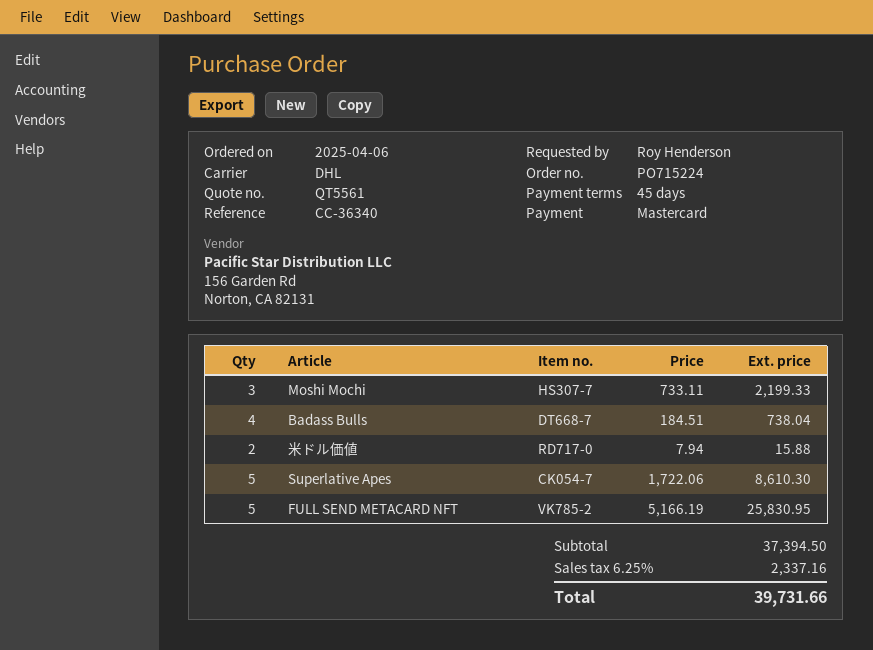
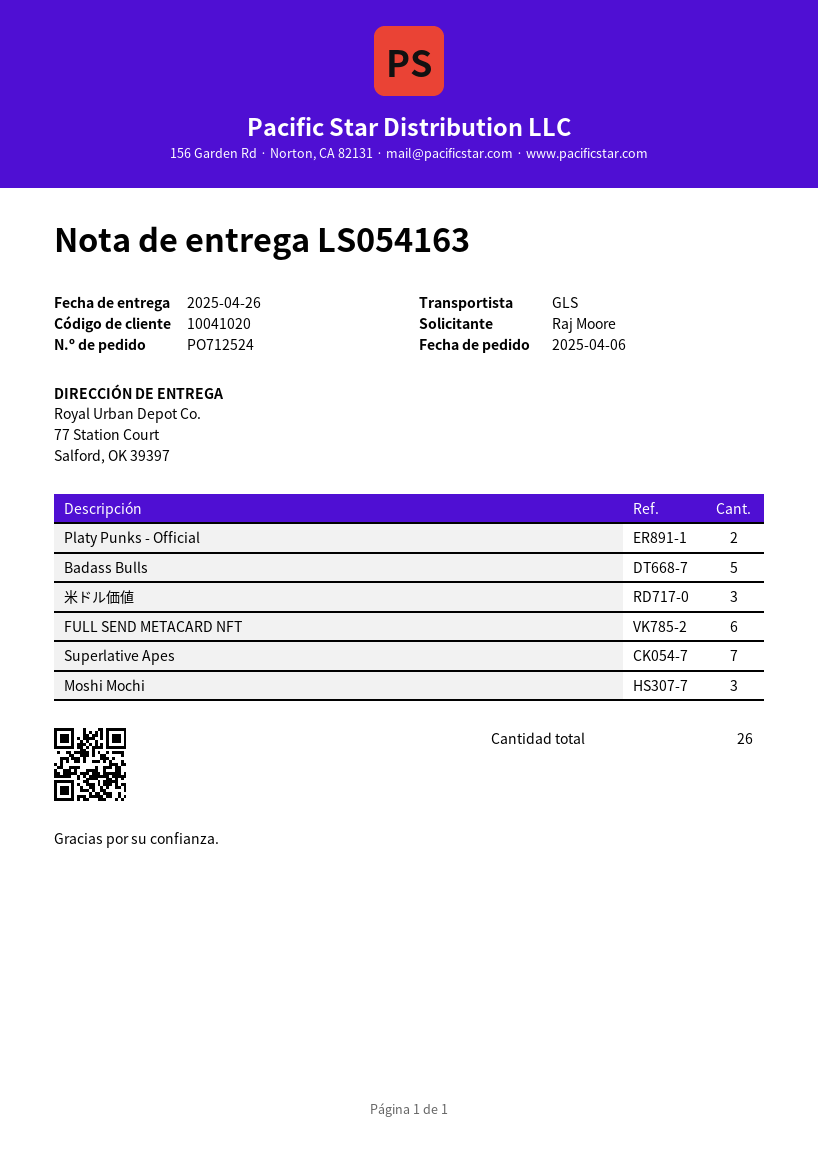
order number: PO715224 -> PO712524
ordered by: Roy Henderson -> Raj Moore
shipping method: DHL -> GLS
Badass Bulls: 4 -> 5
米ドル価値: 2 -> 3
Superlative Apes: 5 -> 7
FULL SEND METACARD NFT: 5 -> 6
Platy Punks - Official: none -> 2

